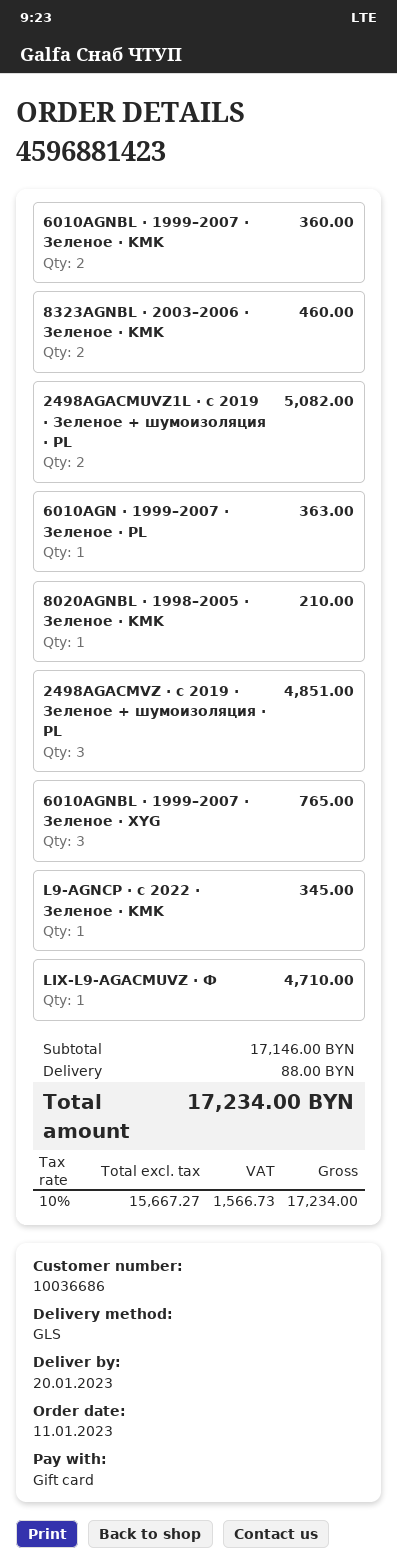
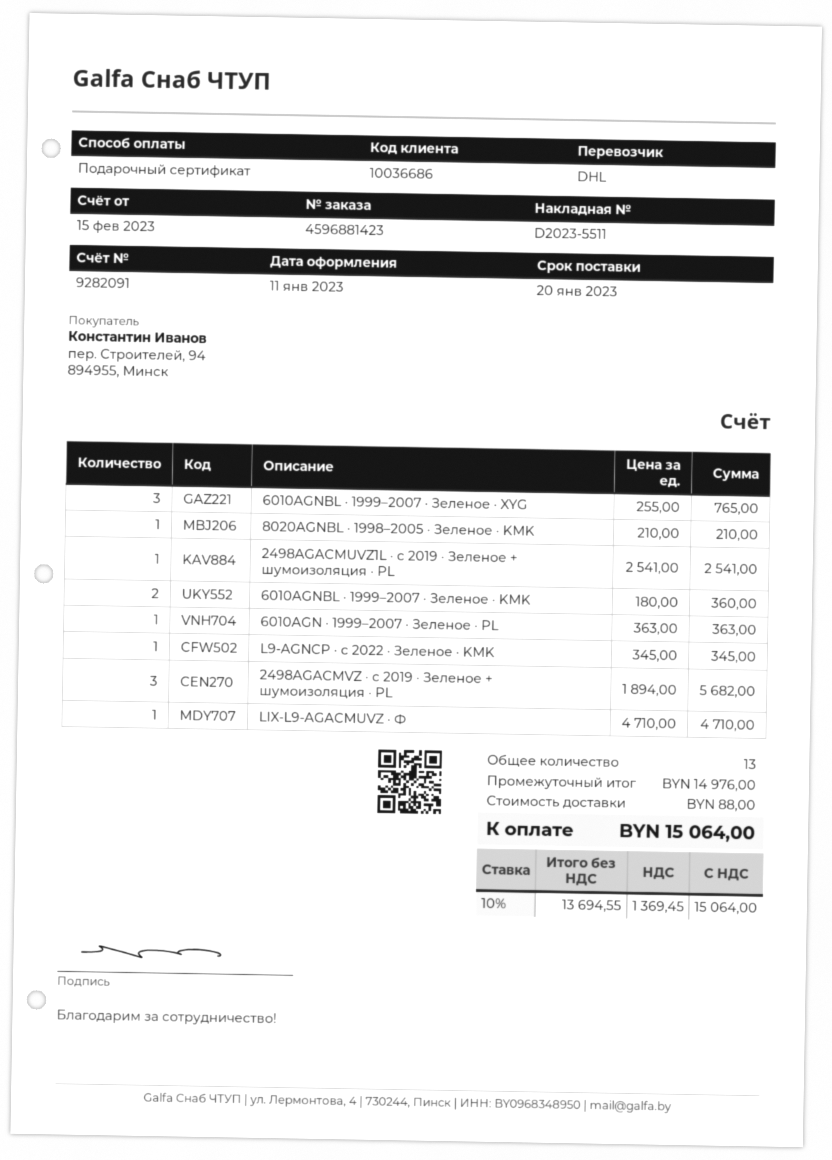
shipping method: GLS -> DHL
8323AGNBL · 2003–2006 · Зеленое · KMK: 2 for 460.00 -> none
2498AGACMUVZ1L · с 2019 · Зеленое + шумоизоляция · PL: 2 for 5082.00 -> 1 for 2541.00
2498AGACMVZ · с 2019 · Зеленое + шумоизоляция · PL: 3 for 4851.00 -> 3 for 5682.00
subtotal: 17146.00 -> 14976.00
net: 15667.27 -> 13694.55
tax: 10% = 1566.73 -> 10% = 1369.45
total: 17234.00 -> 15064.00

